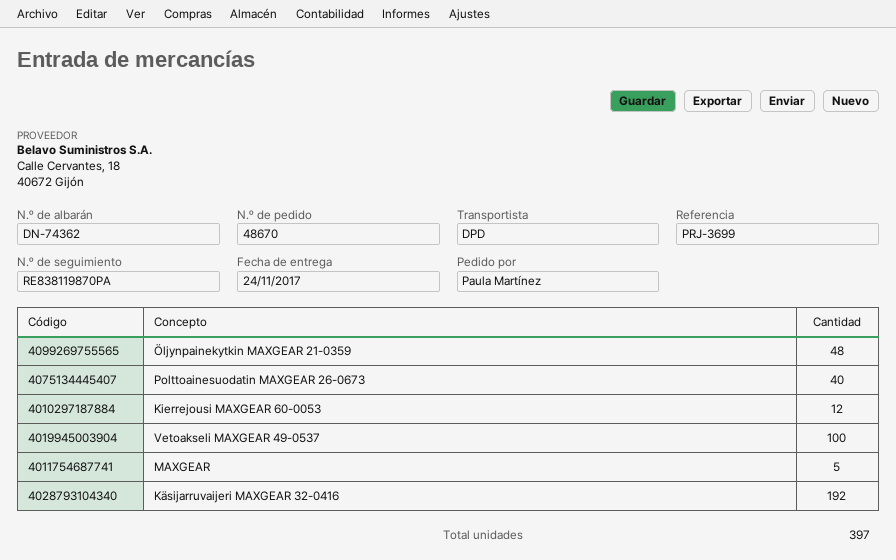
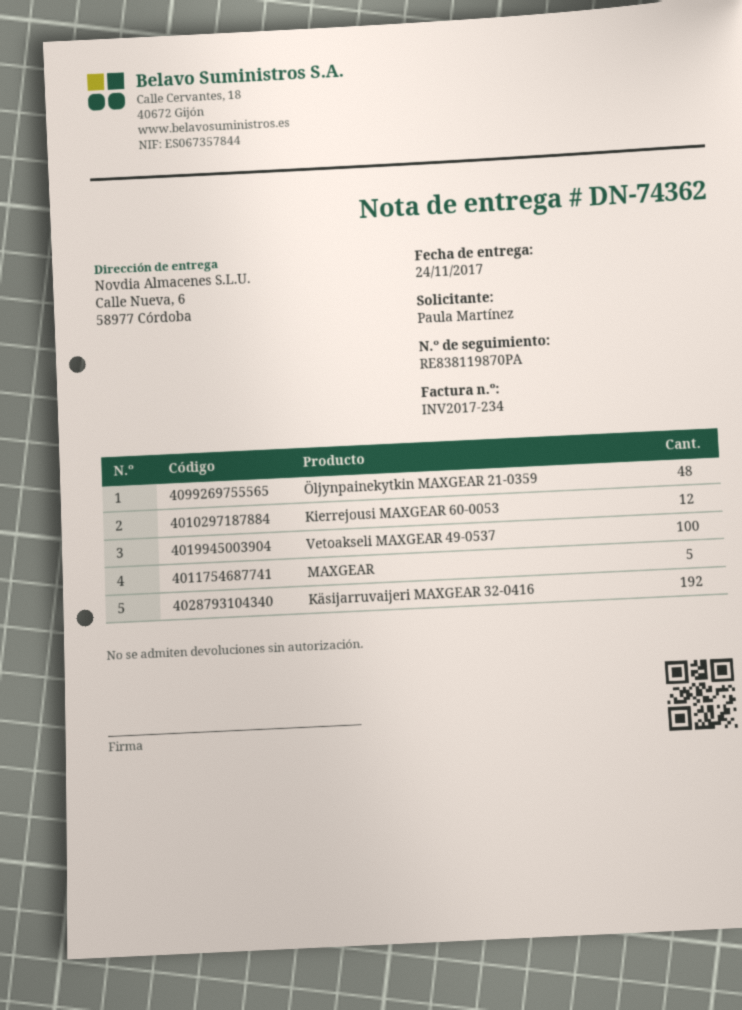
Polttoainesuodatin MAXGEAR 26-0673: 40 -> none

